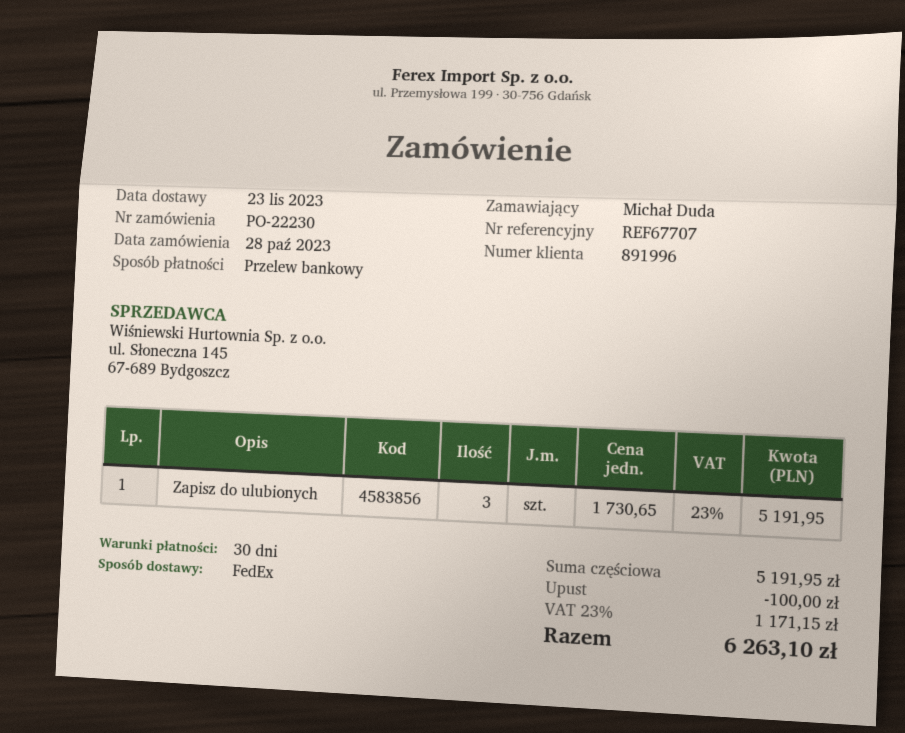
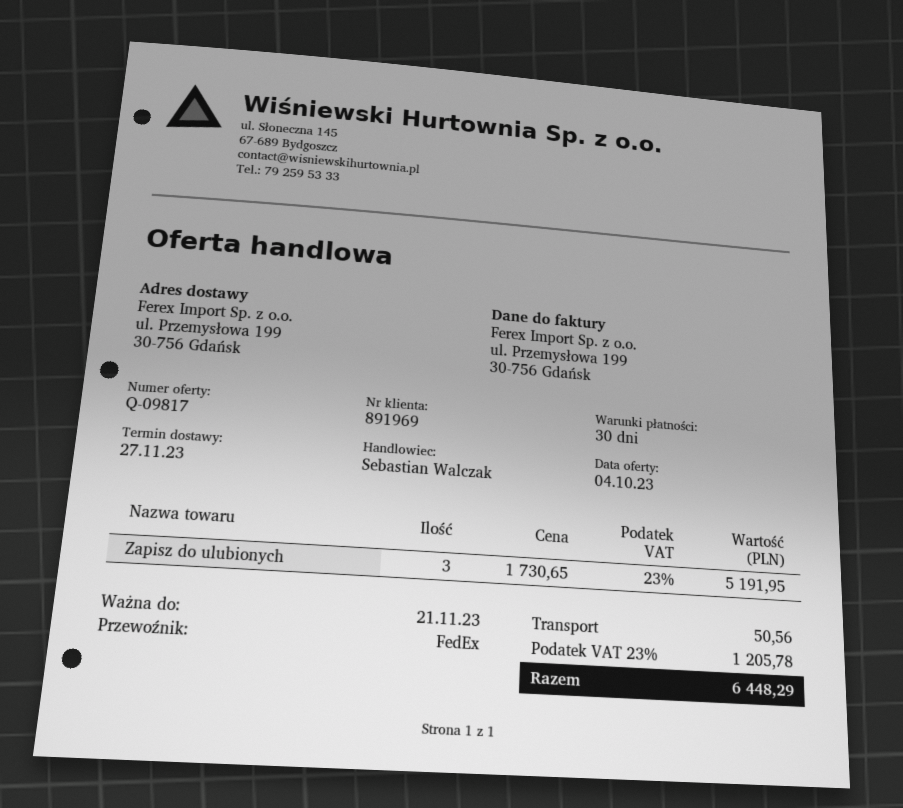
delivery date: 2023-11-23 -> 2023-11-27
customer number: 891996 -> 891969
discount: 100.00 -> none
shipping: none -> 50.56
tax: 23% = 1171.15 -> 23% = 1205.78
total: 6263.10 -> 6448.29

